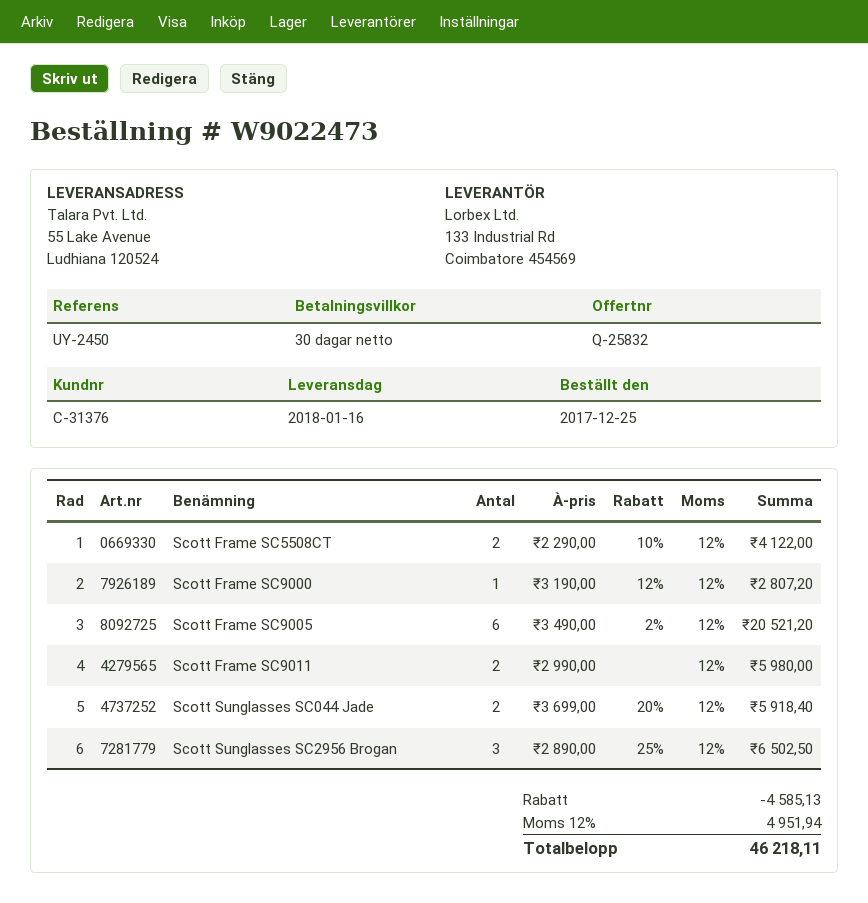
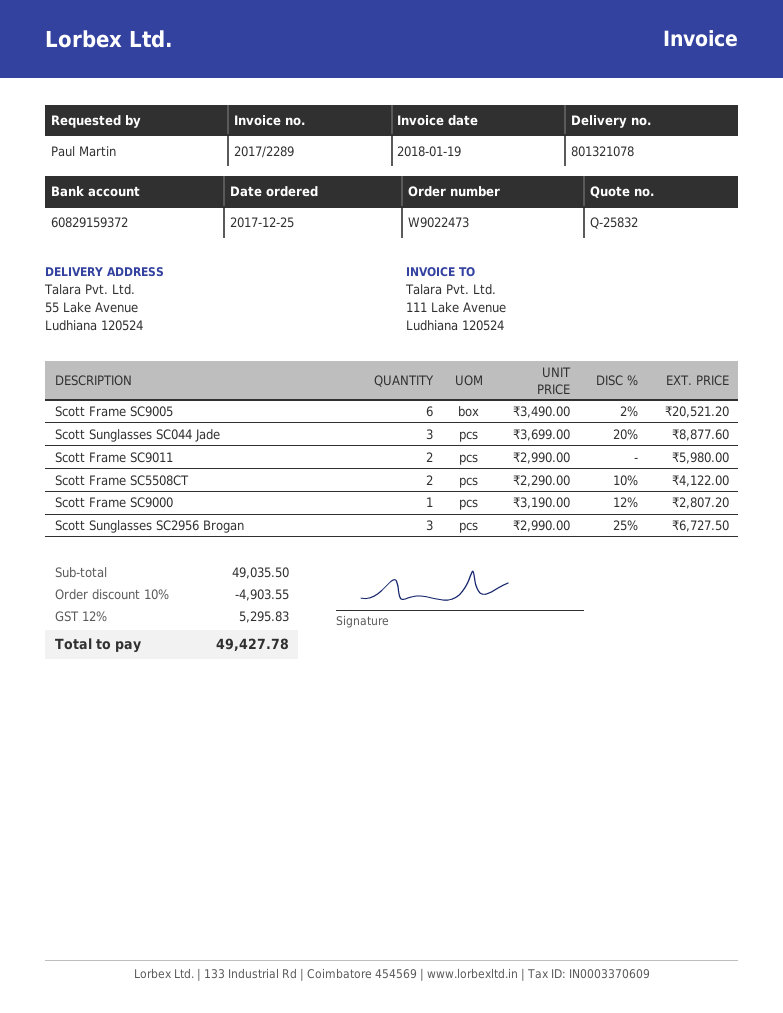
Scott Sunglasses SC044 Jade: 2 x 3699.00 - 20% = 5918.40 -> 3 x 3699.00 - 20% = 8877.60
Scott Sunglasses SC2956 Brogan: 3 x 2890.00 - 25% = 6502.50 -> 3 x 2990.00 - 25% = 6727.50
discount: 4585.13 -> 4903.55
tax: 12% = 4951.94 -> 12% = 5295.83
total: 46218.11 -> 49427.78

